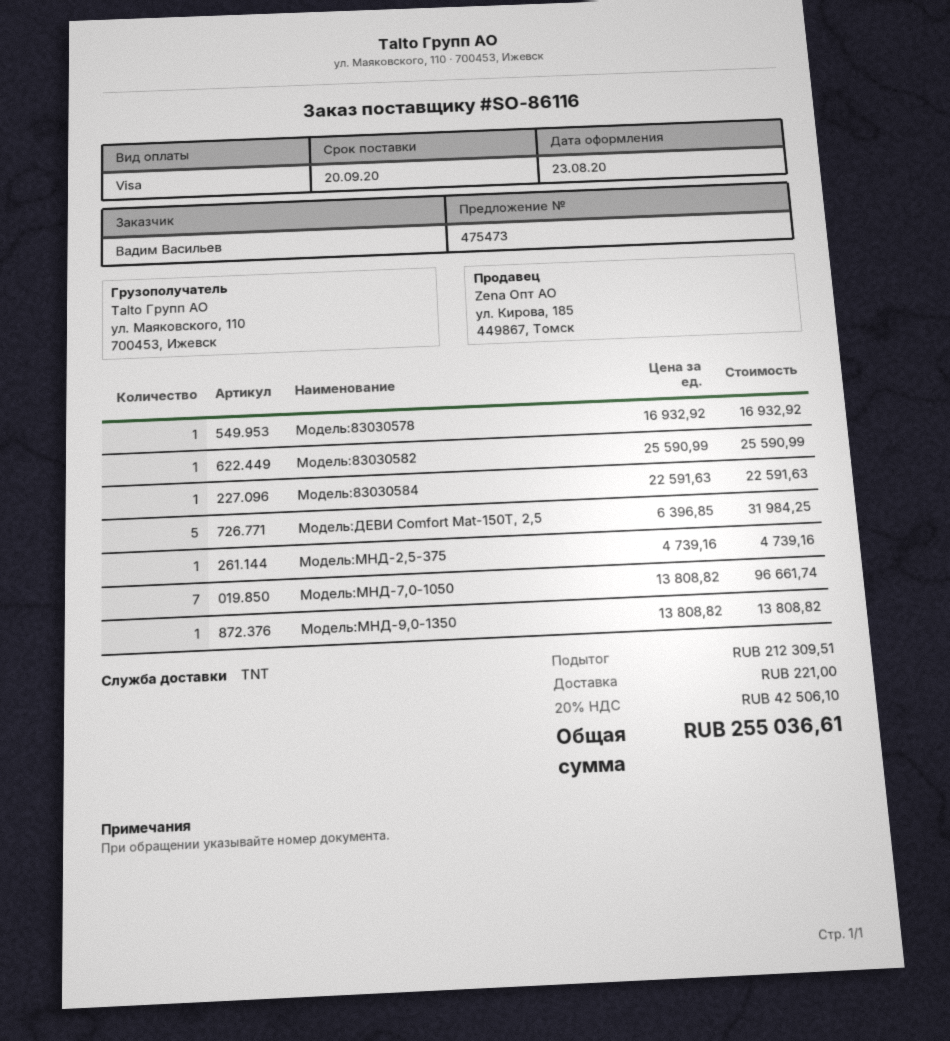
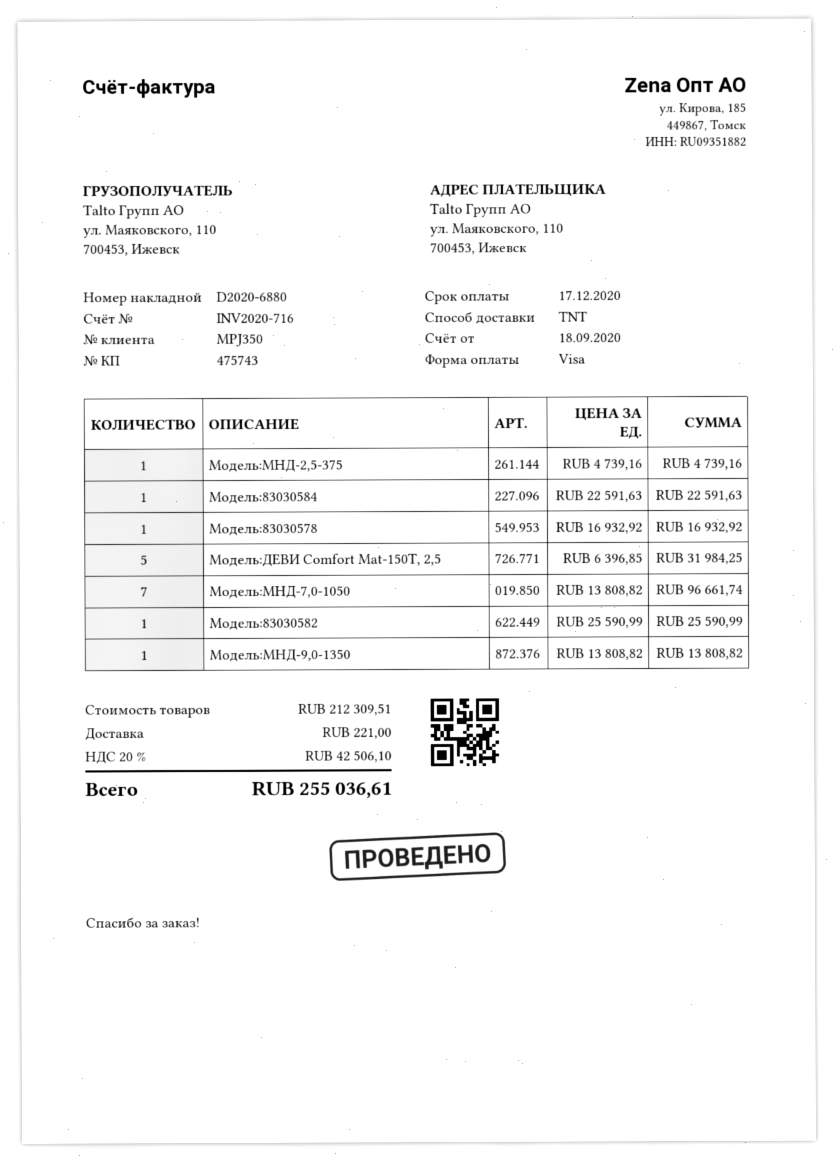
quote number: 475473 -> 475743

